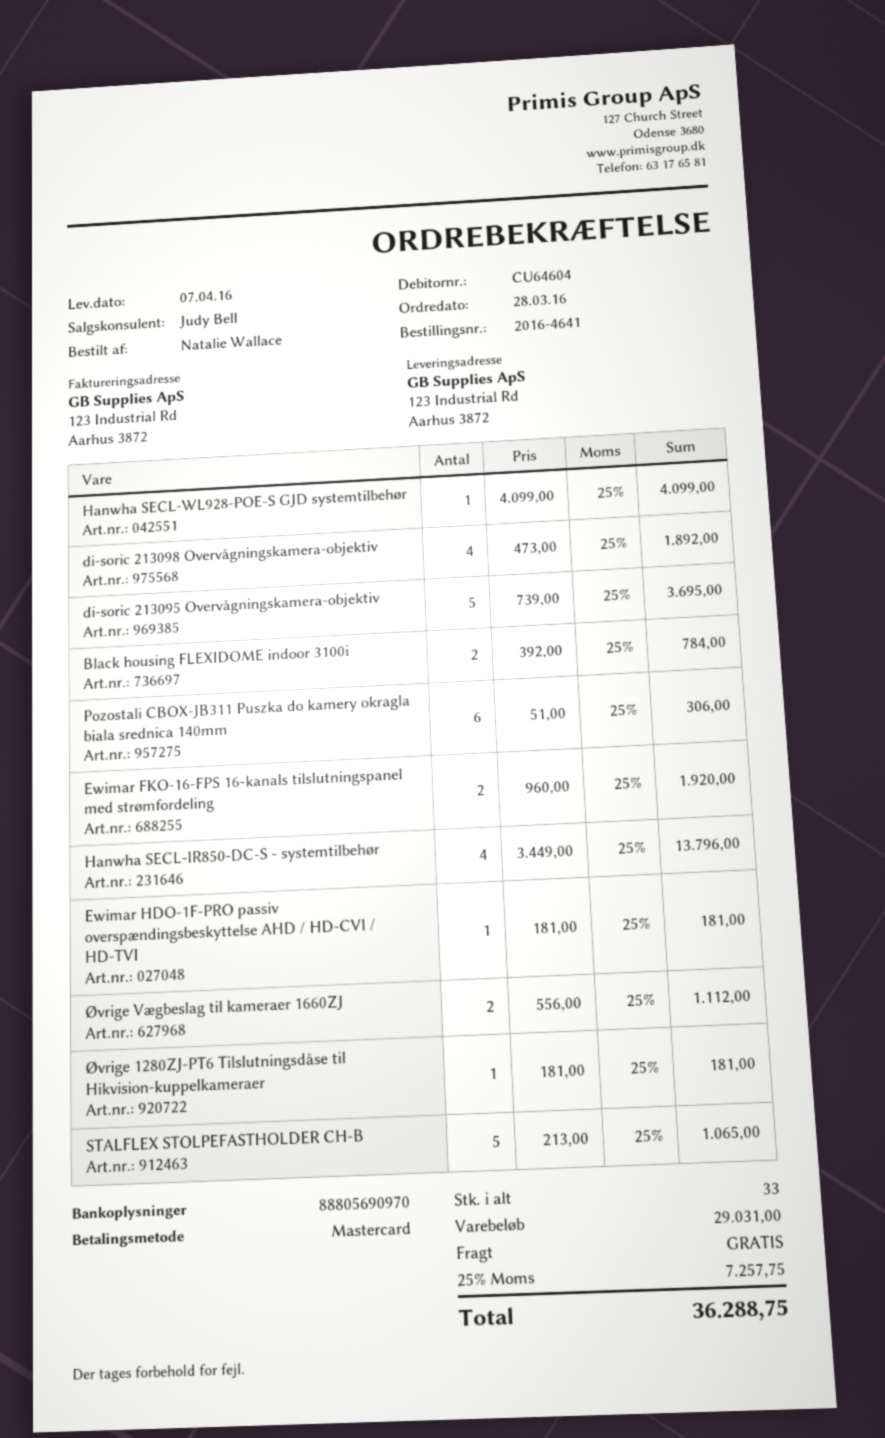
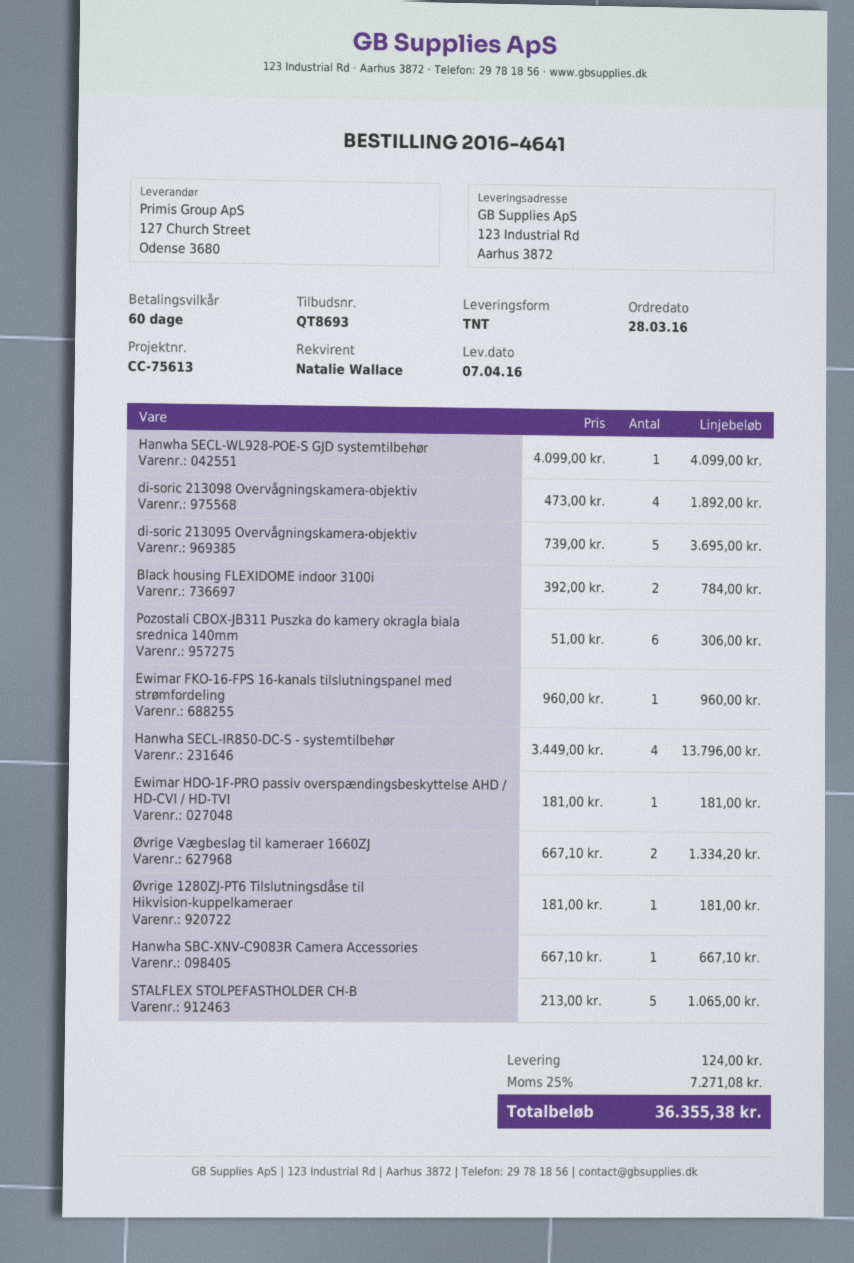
Ewimar FKO-16-FPS 16-kanals tilslutningspanel med strømfordeling: 2 x 960.00 = 1920.00 -> 1 x 960.00 = 960.00
Øvrige Vægbeslag til kameraer 1660ZJ: 2 x 556.00 = 1112.00 -> 2 x 667.10 = 1334.20
Hanwha SBC-XNV-C9083R Camera Accessories: none -> 1 x 667.10 = 667.10
shipping: 0.00 -> 124.00
tax: 25% = 7257.75 -> 25% = 7271.08
total: 36288.75 -> 36355.38

